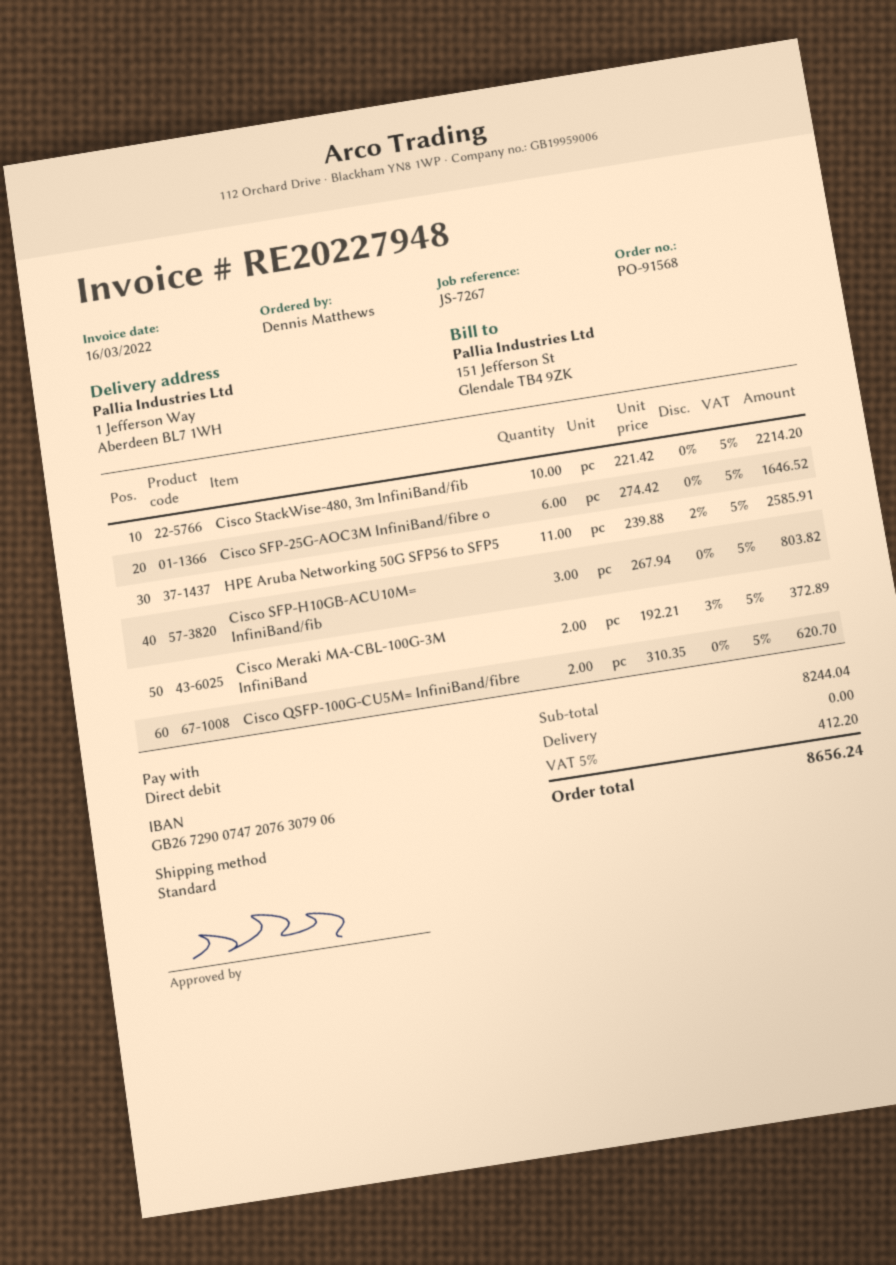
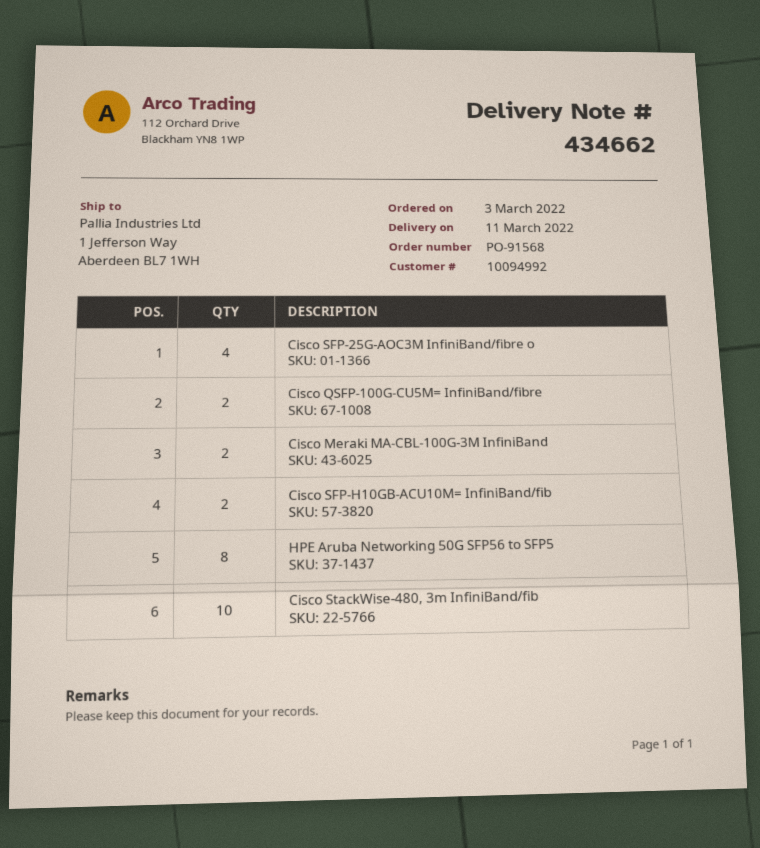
Cisco SFP-25G-AOC3M InfiniBand/fibre o: 6 -> 4
HPE Aruba Networking 50G SFP56 to SFP5: 11 -> 8
Cisco SFP-H10GB-ACU10M= InfiniBand/fib: 3 -> 2

